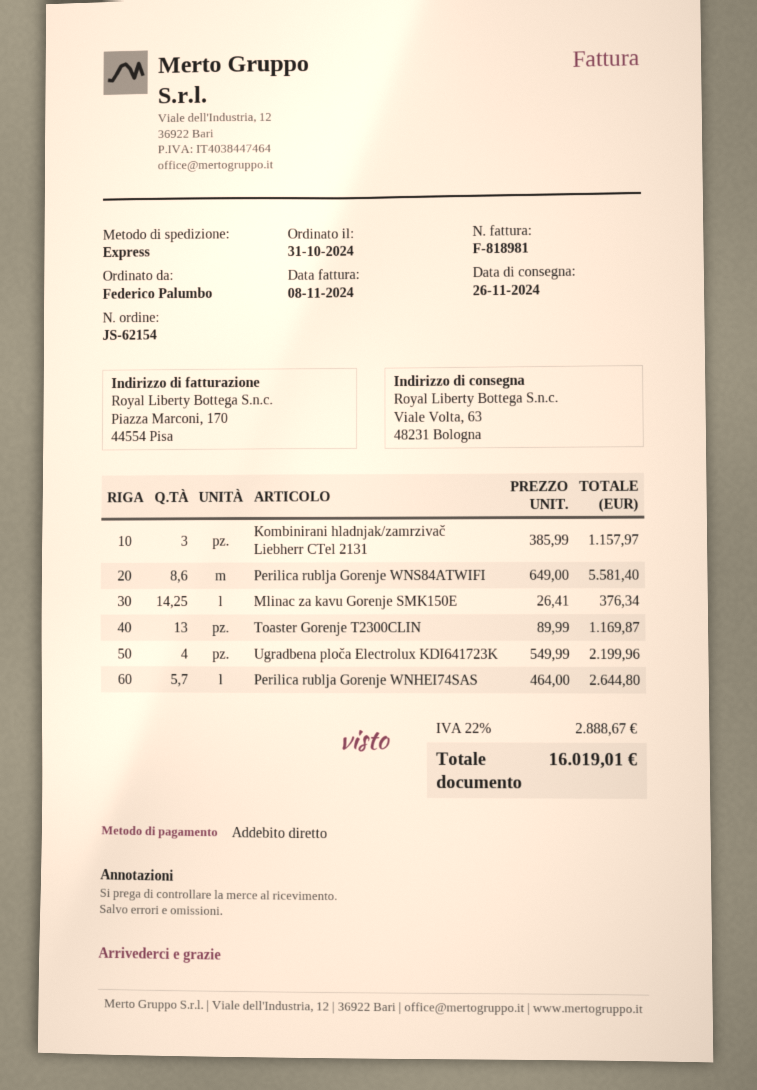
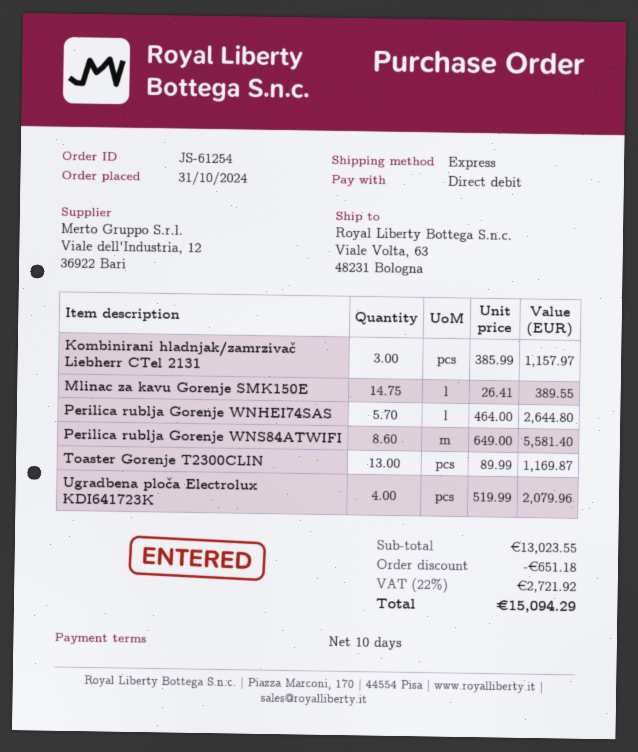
order number: JS-62154 -> JS-61254
Mlinac za kavu Gorenje SMK150E: 14.25 x 26.41 = 376.34 -> 14.75 x 26.41 = 389.55
Ugradbena ploča Electrolux KDI641723K: 4 x 549.99 = 2199.96 -> 4 x 519.99 = 2079.96
discount: none -> 651.18
tax: 22% = 2888.67 -> 22% = 2721.92
total: 16019.01 -> 15094.29

